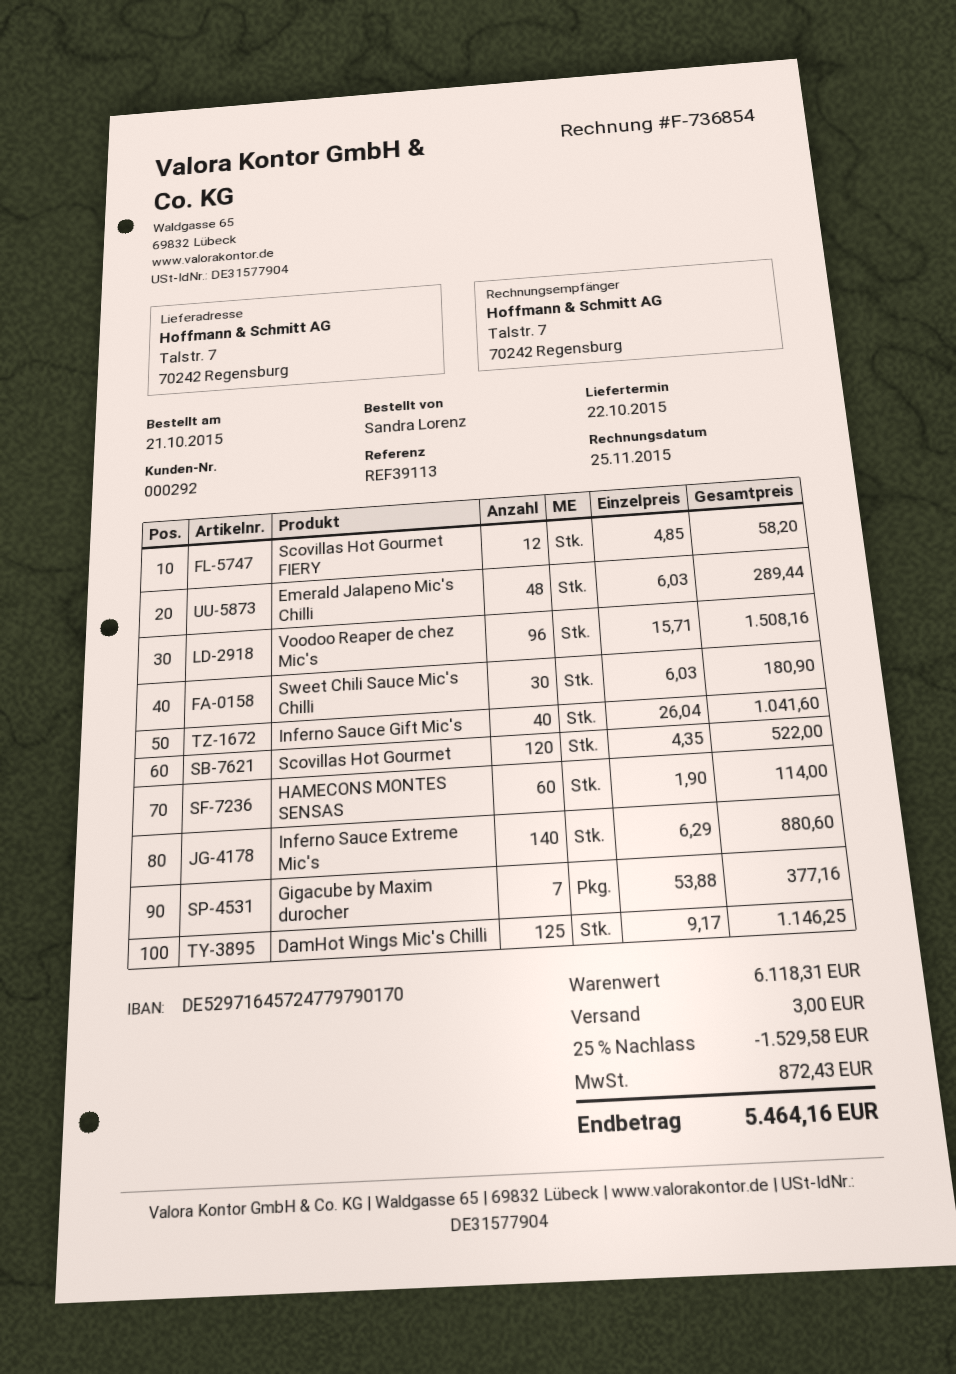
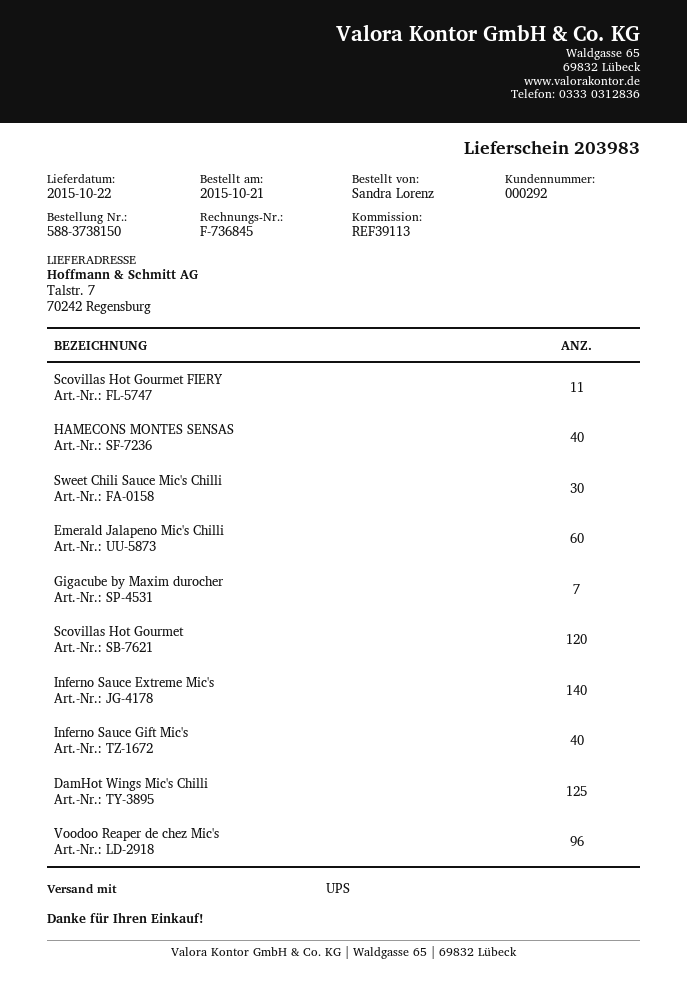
invoice number: F-736854 -> F-736845
Scovillas Hot Gourmet FIERY: 12 -> 11
Emerald Jalapeno Mic's Chilli: 48 -> 60
HAMECONS MONTES SENSAS: 60 -> 40

